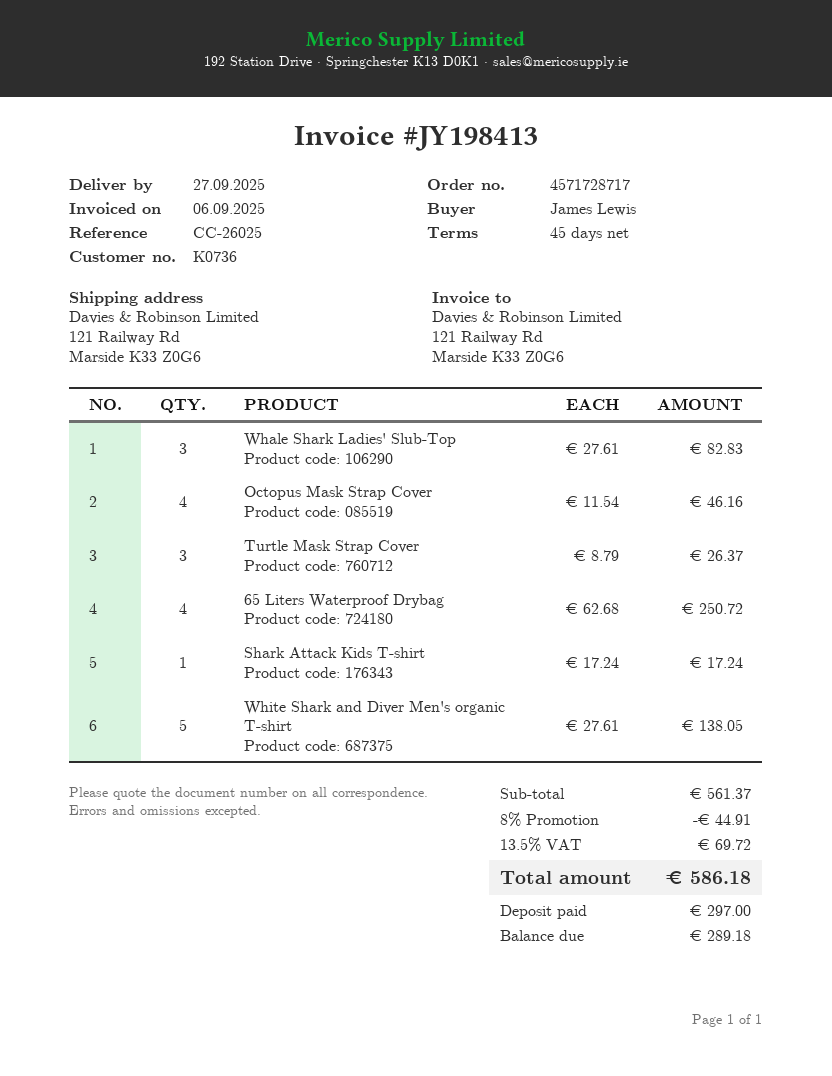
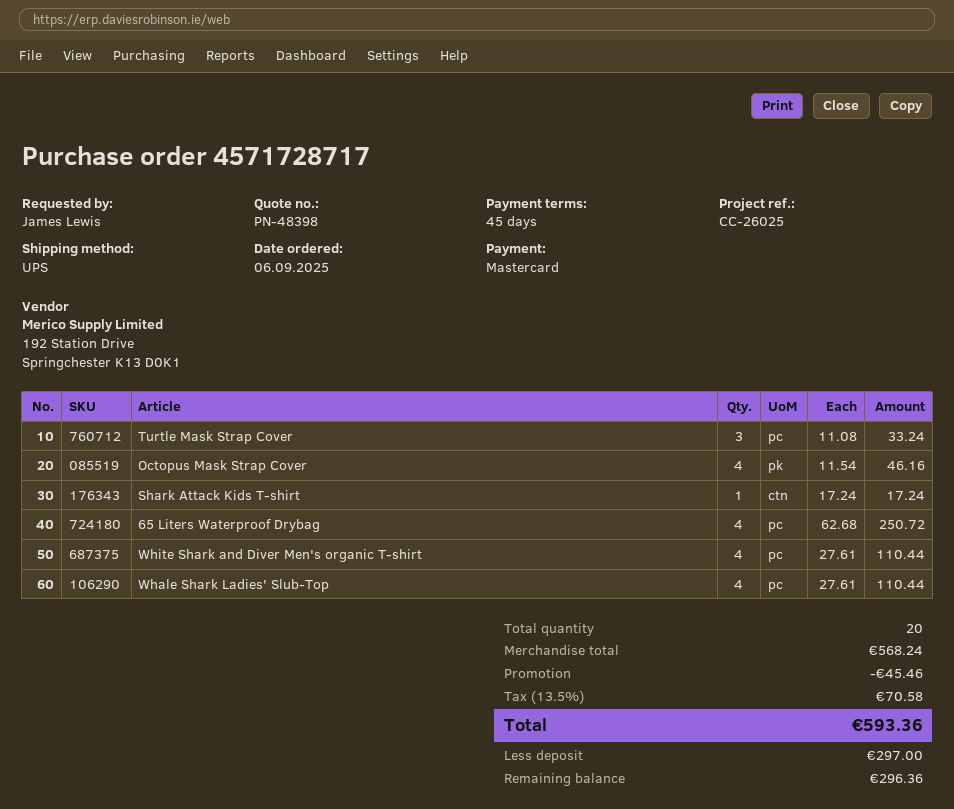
Whale Shark Ladies' Slub-Top: 3 x 27.61 = 82.83 -> 4 x 27.61 = 110.44
Turtle Mask Strap Cover: 3 x 8.79 = 26.37 -> 3 x 11.08 = 33.24
White Shark and Diver Men's organic T-shirt: 5 x 27.61 = 138.05 -> 4 x 27.61 = 110.44
subtotal: 561.37 -> 568.24
discount: 44.91 -> 45.46
tax: 13.5% = 69.72 -> 13.5% = 70.58
total: 586.18 -> 593.36
balance: 289.18 -> 296.36

